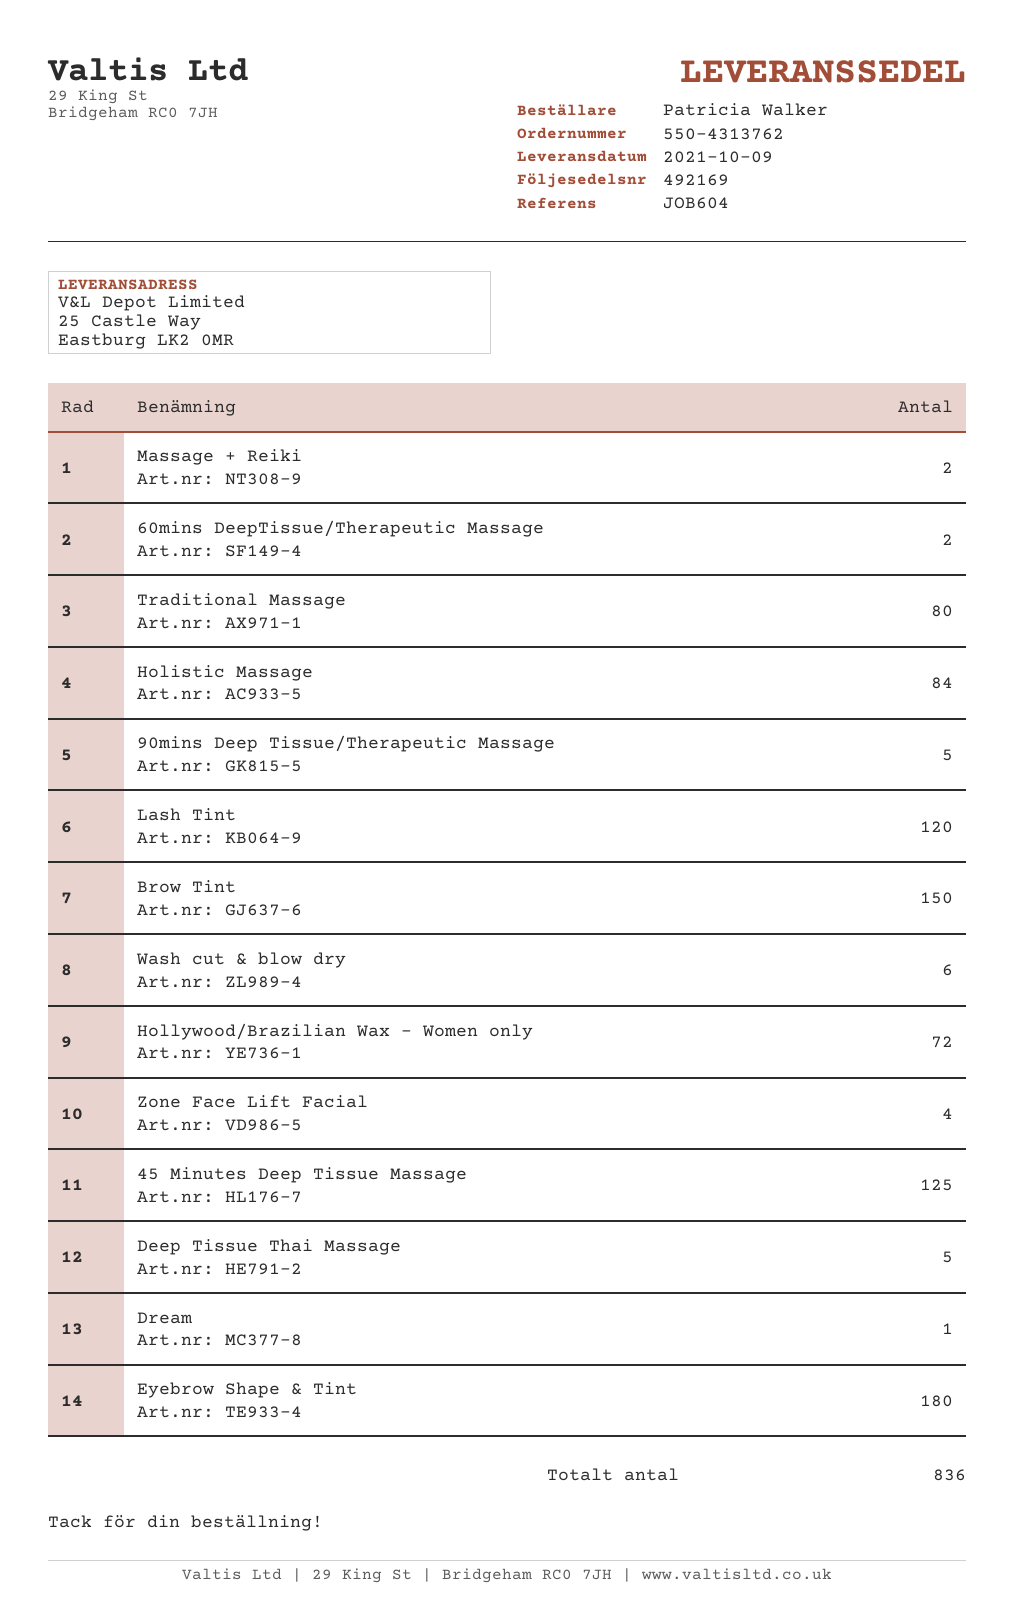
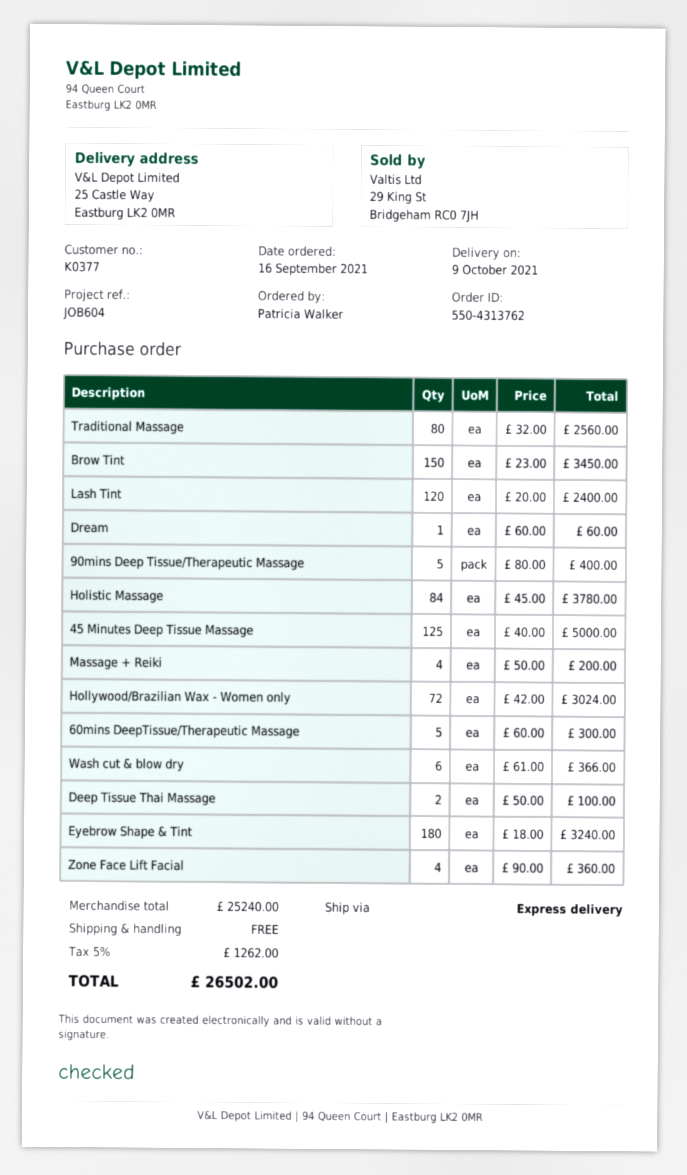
Massage + Reiki: 2 -> 4
60mins DeepTissue/Therapeutic Massage: 2 -> 5
Deep Tissue Thai Massage: 5 -> 2

